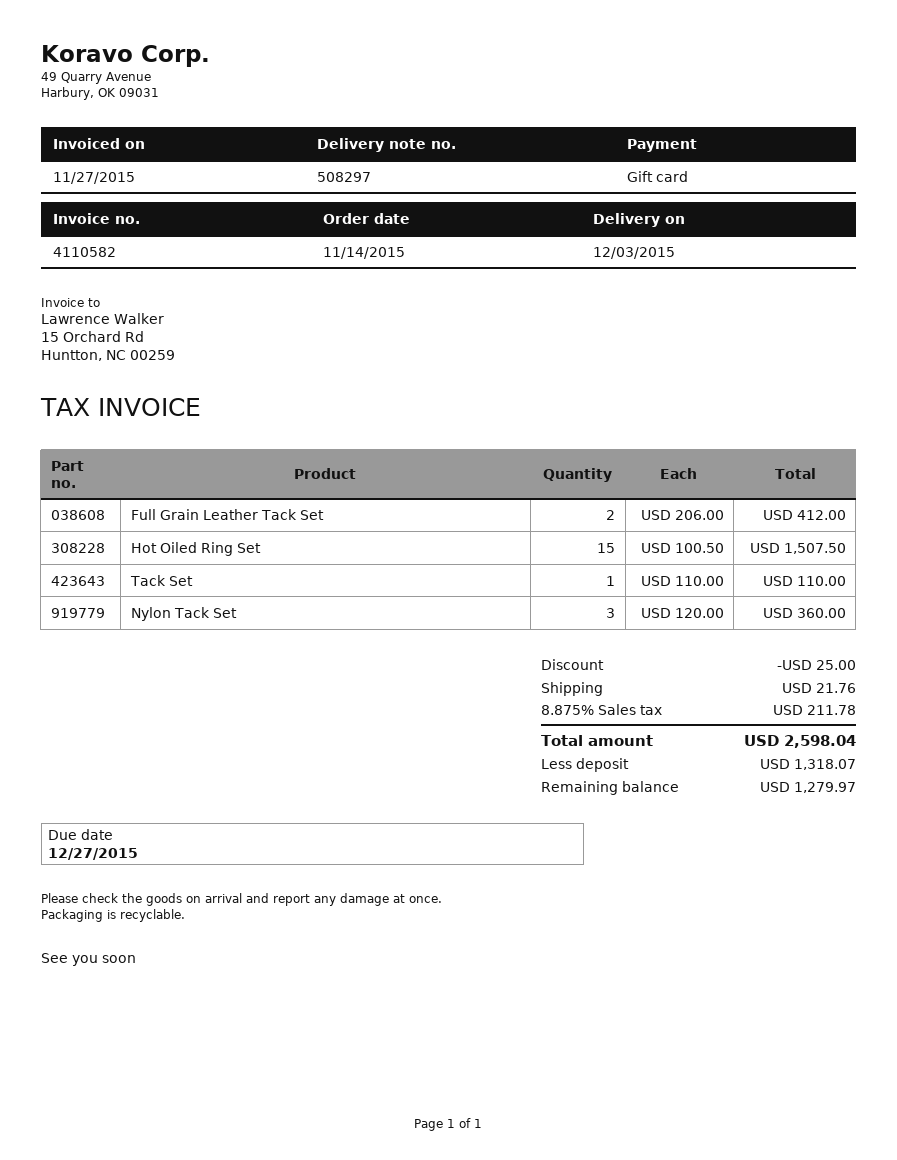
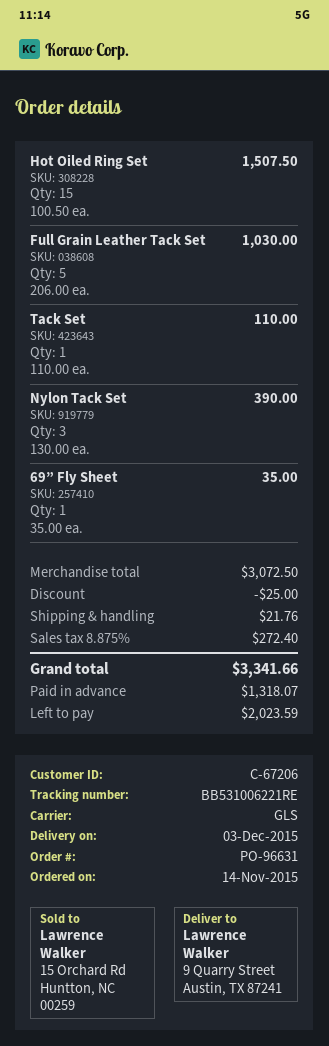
Full Grain Leather Tack Set: 2 x 206.00 = 412.00 -> 5 x 206.00 = 1030.00
Nylon Tack Set: 3 x 120.00 = 360.00 -> 3 x 130.00 = 390.00
69” Fly Sheet: none -> 1 x 35.00 = 35.00
tax: 8.875% = 211.78 -> 8.875% = 272.40
total: 2598.04 -> 3341.66
balance: 1279.97 -> 2023.59

